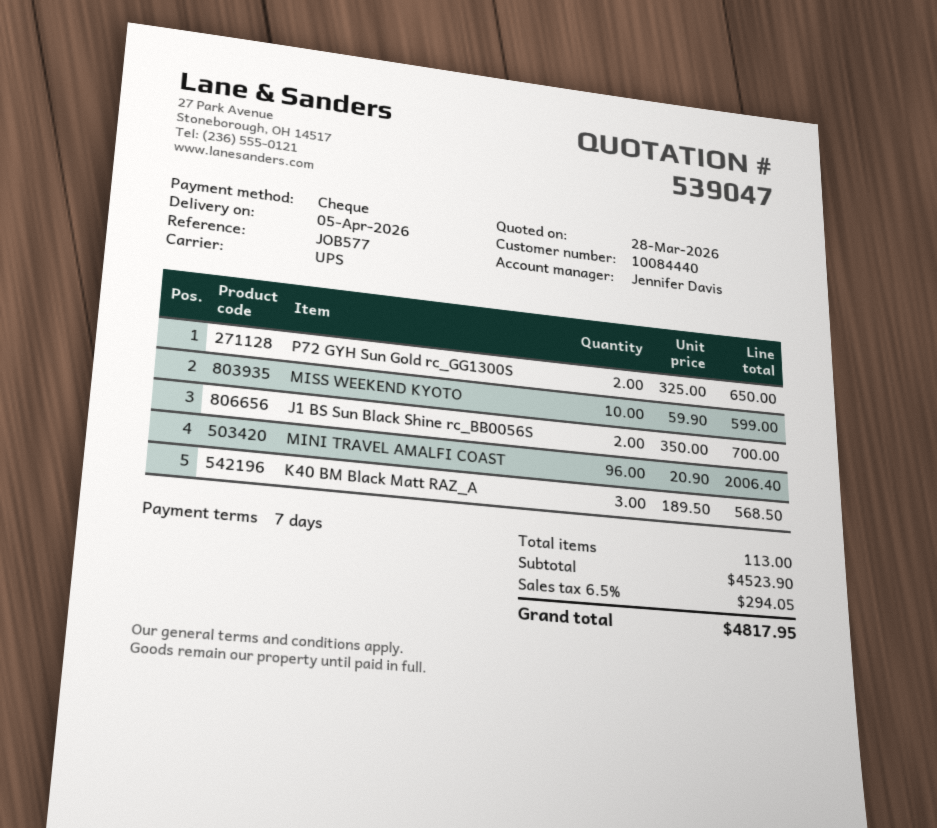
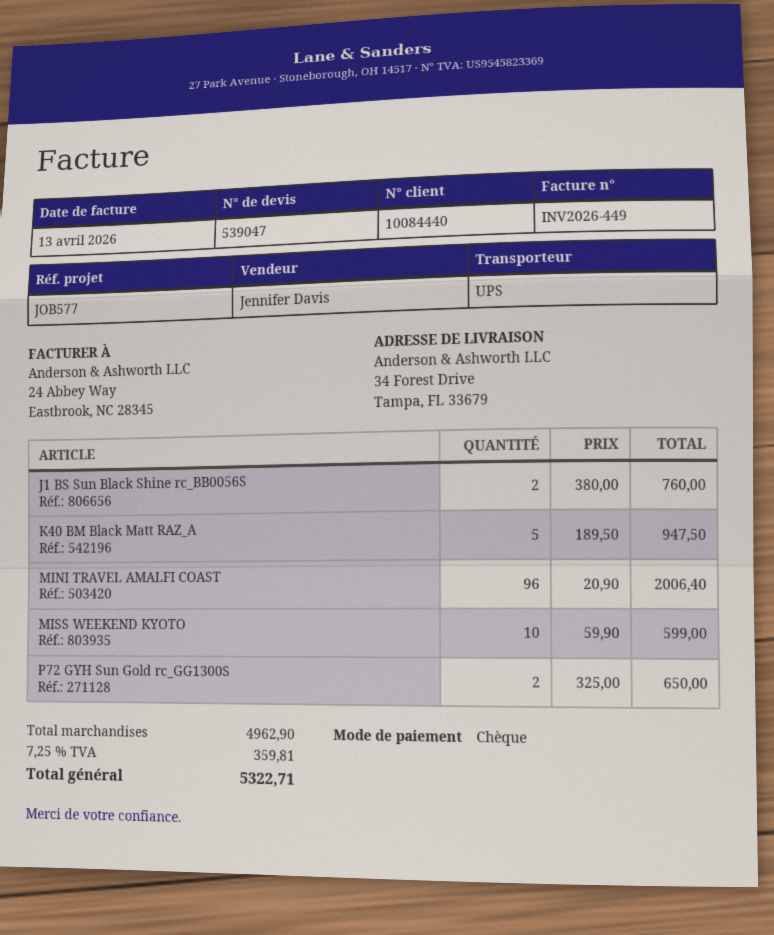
J1 BS Sun Black Shine rc_BB0056S: 2 x 350.00 = 700.00 -> 2 x 380.00 = 760.00
K40 BM Black Matt RAZ_A: 3 x 189.50 = 568.50 -> 5 x 189.50 = 947.50
subtotal: 4523.90 -> 4962.90
tax: 6.5% = 294.05 -> 7.25% = 359.81
total: 4817.95 -> 5322.71

